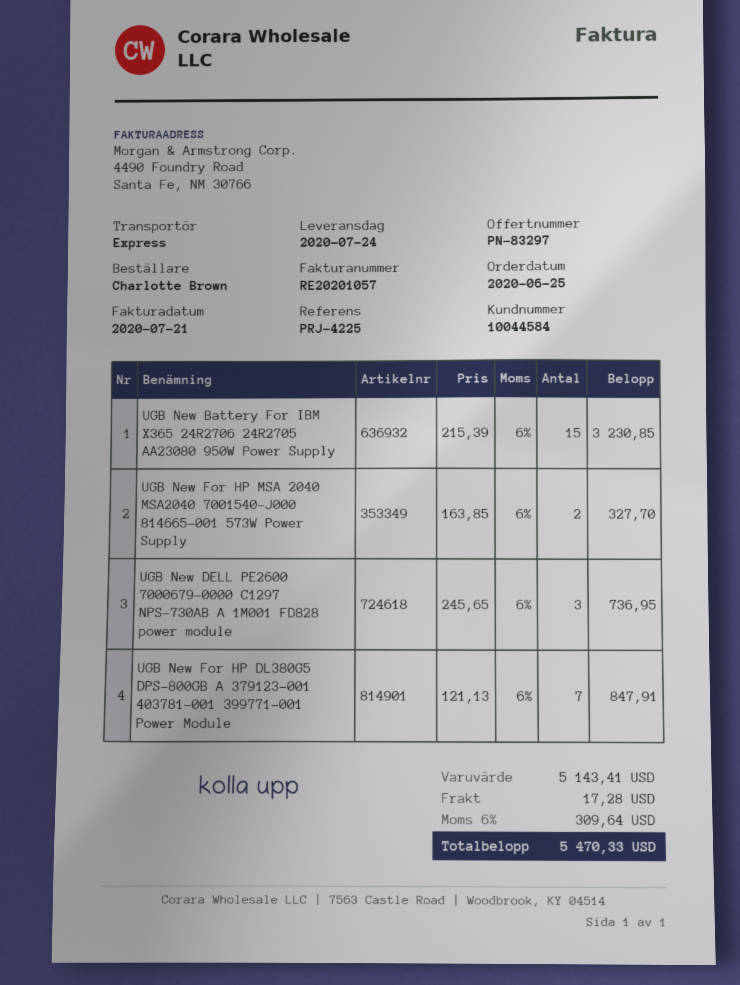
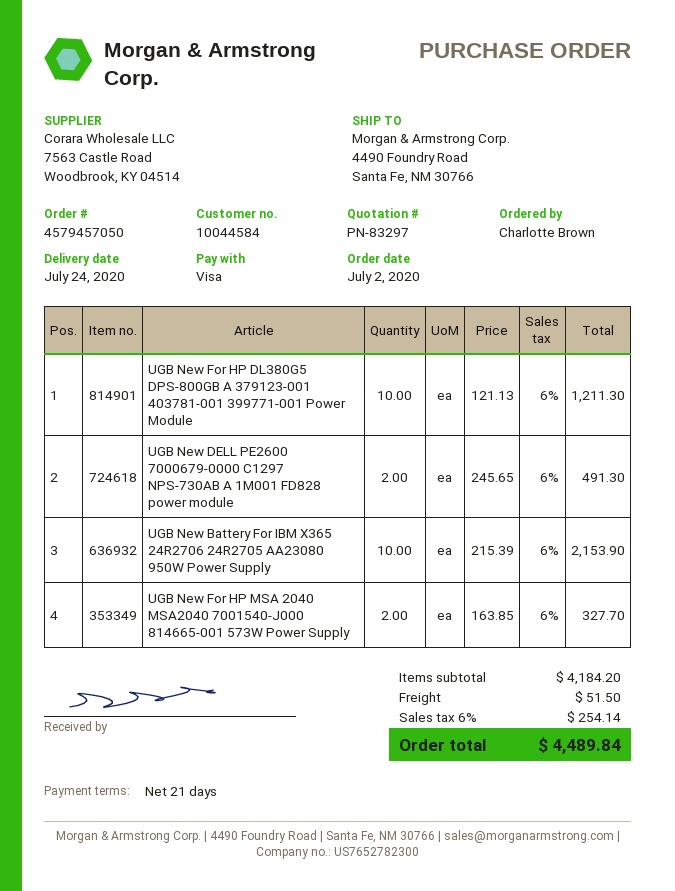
order date: 2020-06-25 -> 2020-07-02
UGB New Battery For IBM X365 24R2706 24R2705 AA23080 950W Power Supply: 15 x 215.39 = 3230.85 -> 10 x 215.39 = 2153.90
UGB New DELL PE2600 7000679-0000 C1297 NPS-730AB A 1M001 FD828 power module: 3 x 245.65 = 736.95 -> 2 x 245.65 = 491.30
UGB New For HP DL380G5 DPS-800GB A 379123-001 403781-001 399771-001 Power Module: 7 x 121.13 = 847.91 -> 10 x 121.13 = 1211.30
subtotal: 5143.41 -> 4184.20
shipping: 17.28 -> 51.50
tax: 6% = 309.64 -> 6% = 254.14
total: 5470.33 -> 4489.84

